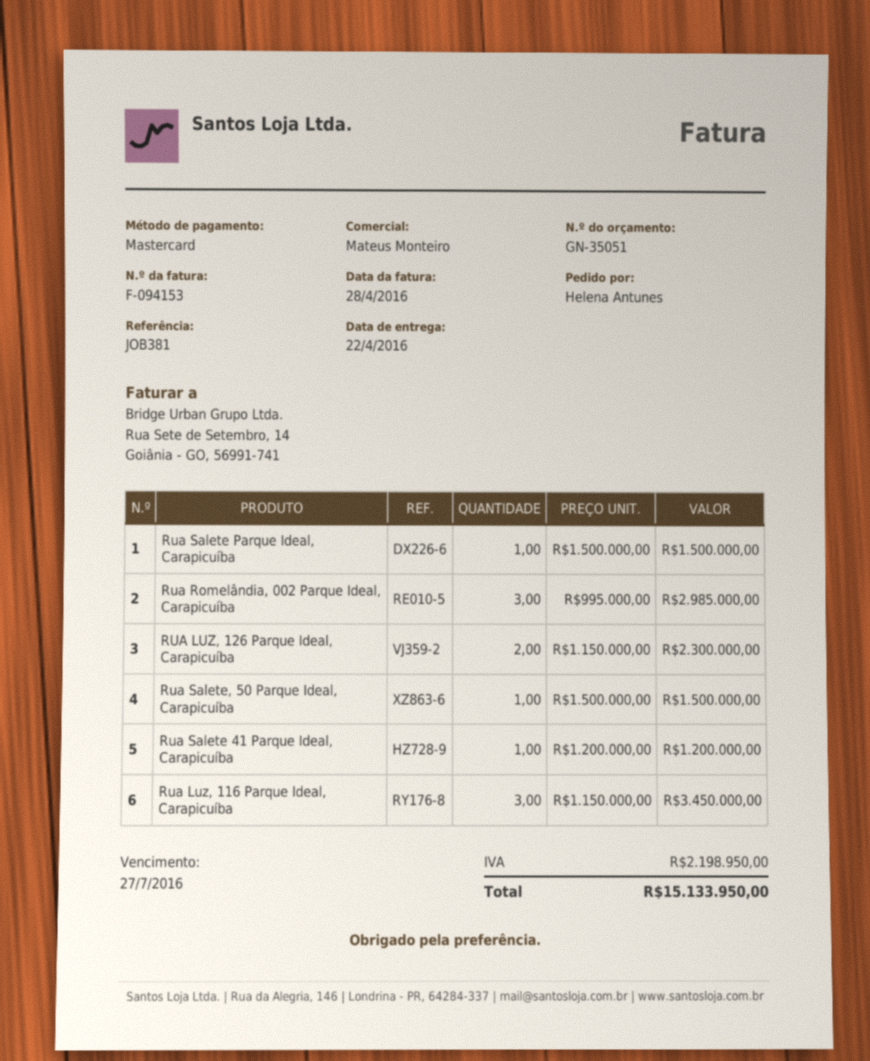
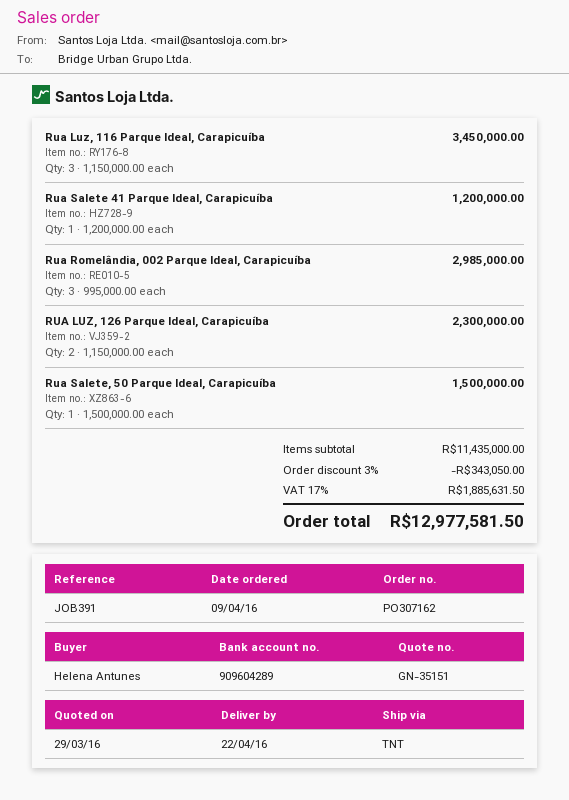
quote number: GN-35051 -> GN-35151
reference: JOB381 -> JOB391
Rua Salete Parque Ideal, Carapicuíba: 1 x 1500000.00 = 1500000.00 -> none
discount: none -> 3% = 343050.00
tax: 2198950.00 -> 1885631.50
total: 15133950.00 -> 12977581.50

